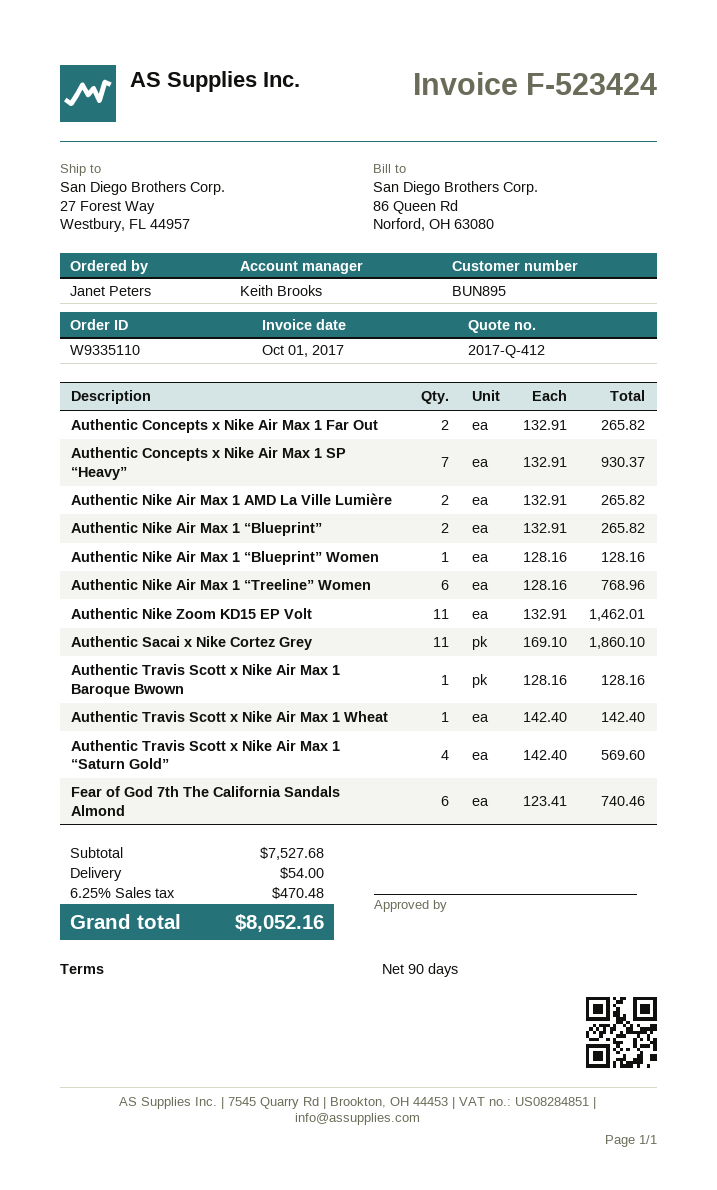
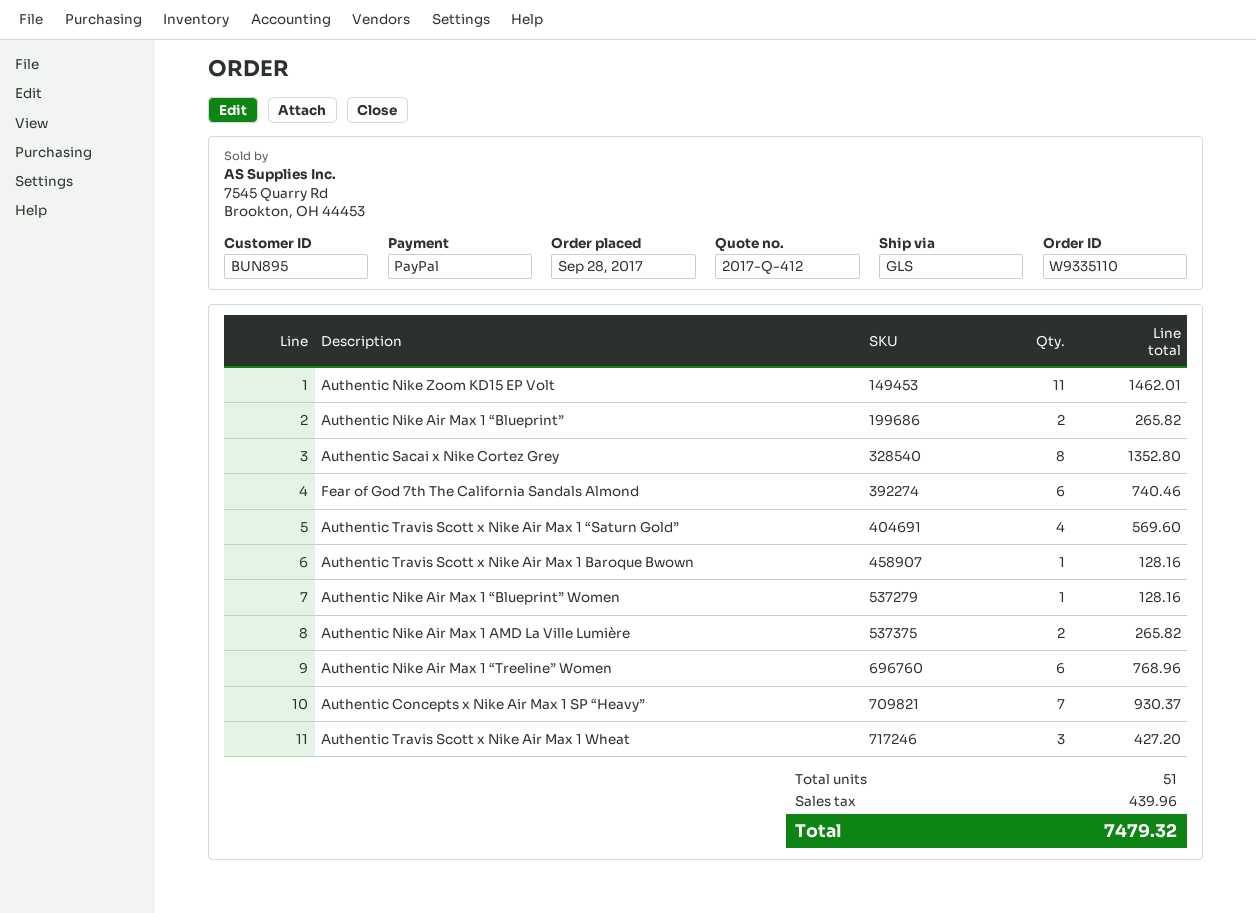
Authentic Concepts x Nike Air Max 1 Far Out: 2 for 265.82 -> none
Authentic Sacai x Nike Cortez Grey: 11 for 1860.10 -> 8 for 1352.80
Authentic Travis Scott x Nike Air Max 1 Wheat: 1 for 142.40 -> 3 for 427.20
shipping: 54.00 -> none
tax: 470.48 -> 439.96
total: 8052.16 -> 7479.32

